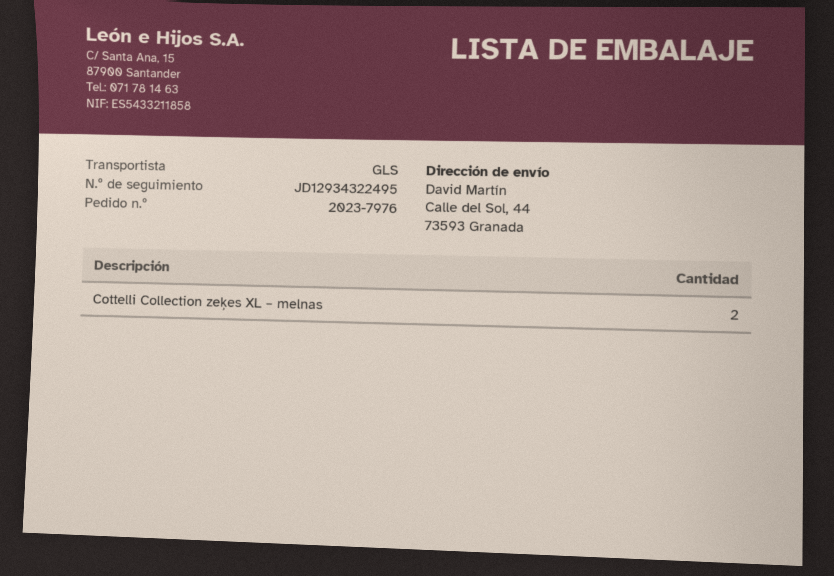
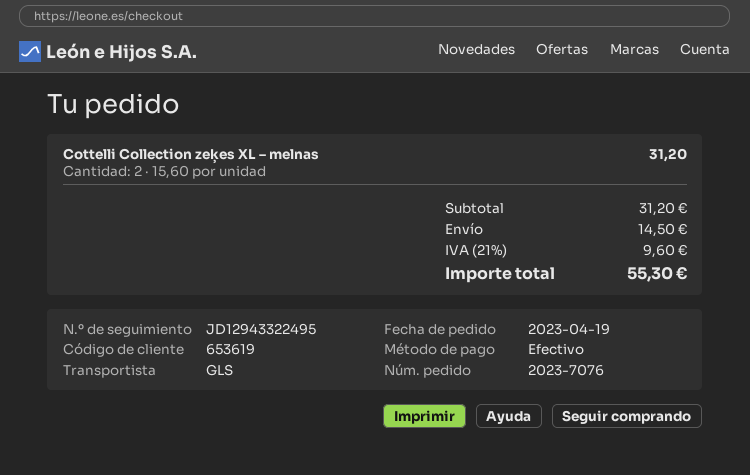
order number: 2023-7976 -> 2023-7076
tracking number: JD12934322495 -> JD12943322495

